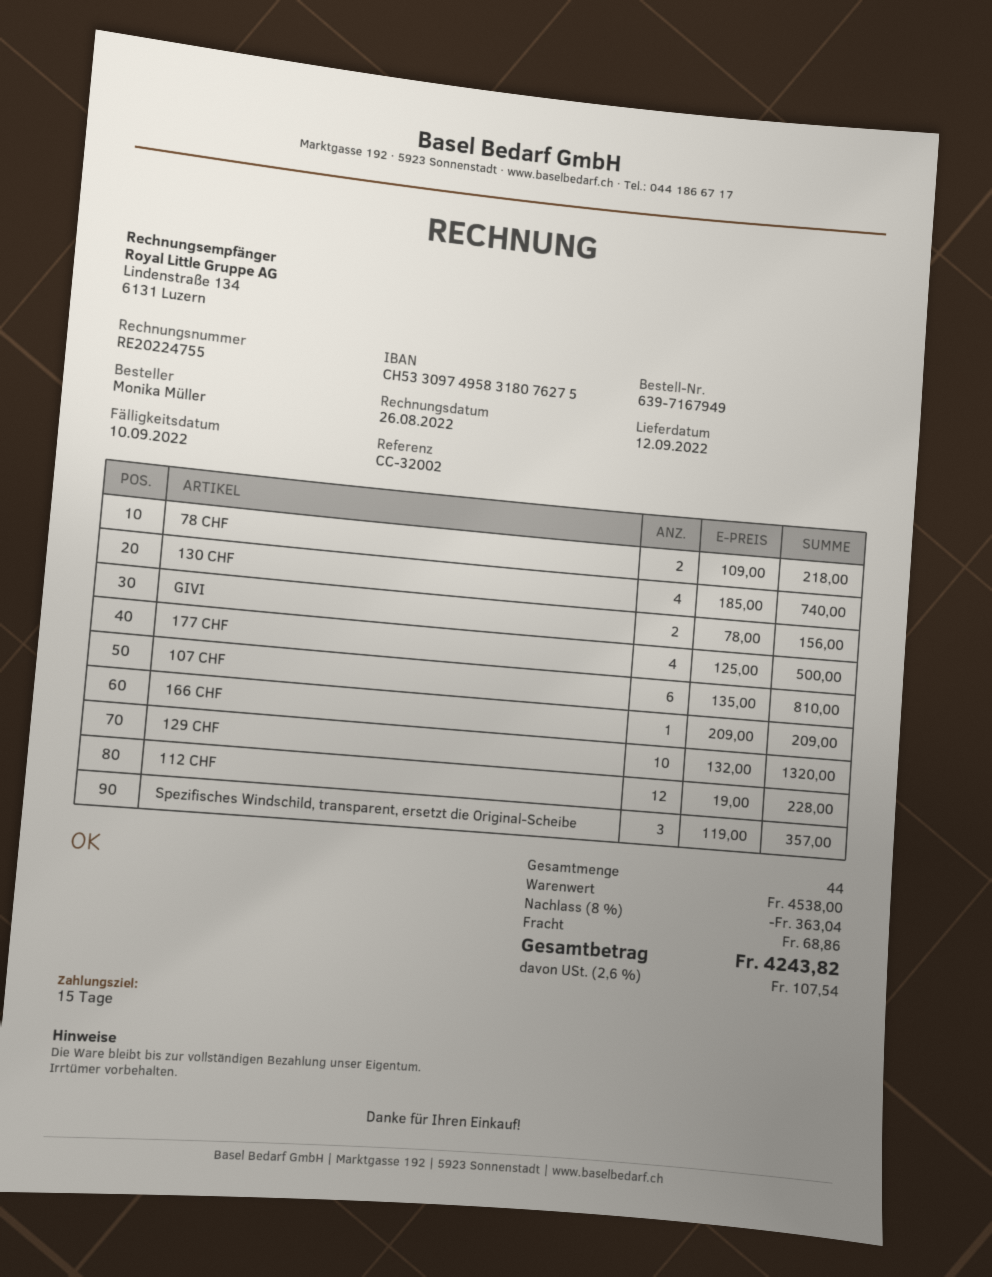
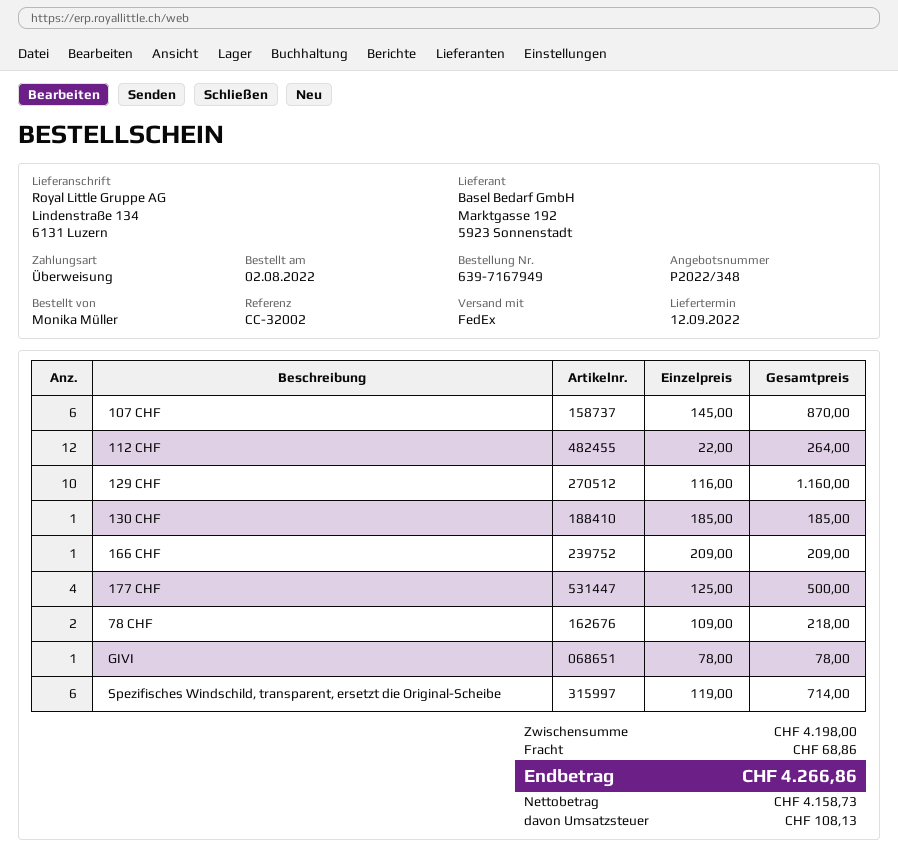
130 CHF: 4 x 185.00 = 740.00 -> 1 x 185.00 = 185.00
GIVI: 2 x 78.00 = 156.00 -> 1 x 78.00 = 78.00
107 CHF: 6 x 135.00 = 810.00 -> 6 x 145.00 = 870.00
129 CHF: 10 x 132.00 = 1320.00 -> 10 x 116.00 = 1160.00
112 CHF: 12 x 19.00 = 228.00 -> 12 x 22.00 = 264.00
Spezifisches Windschild, transparent, ersetzt die Original-Scheibe: 3 x 119.00 = 357.00 -> 6 x 119.00 = 714.00
subtotal: 4538.00 -> 4198.00
discount: 8% = 363.04 -> none
tax: 107.54 -> 108.13
total: 4243.82 -> 4266.86

